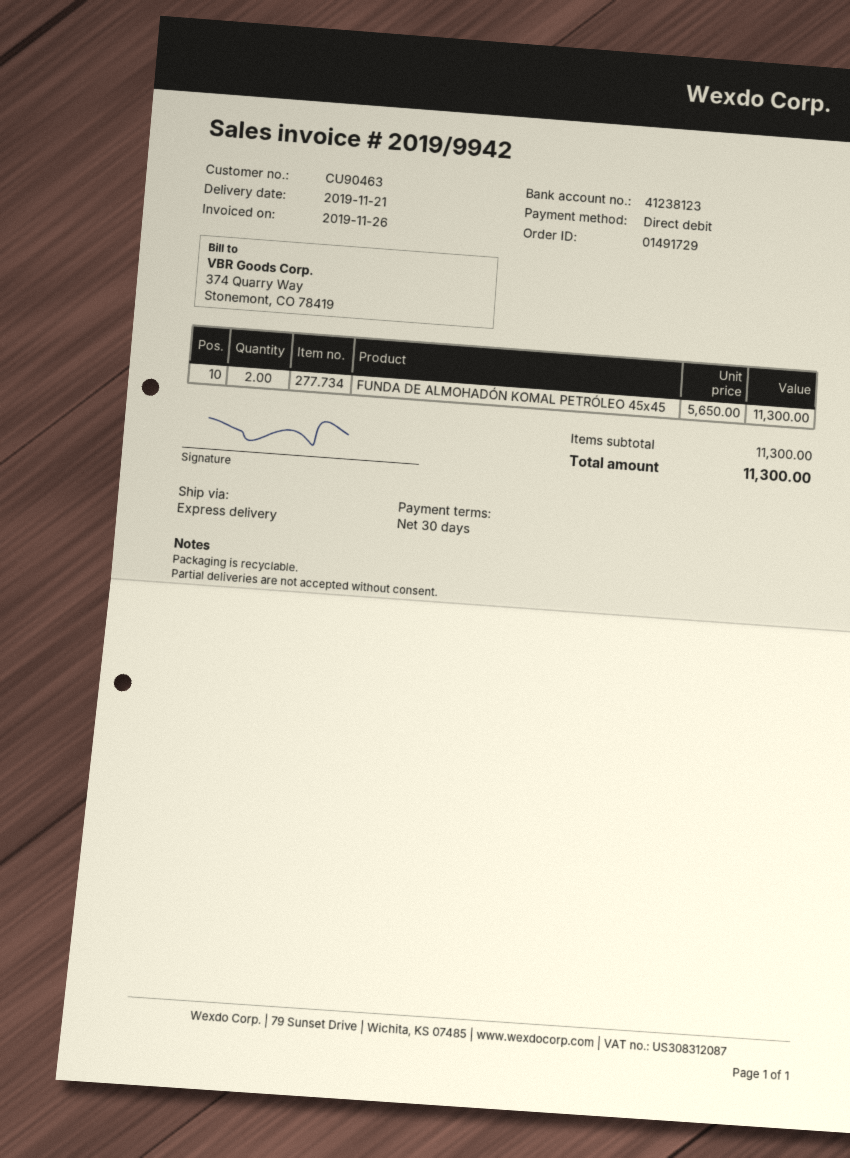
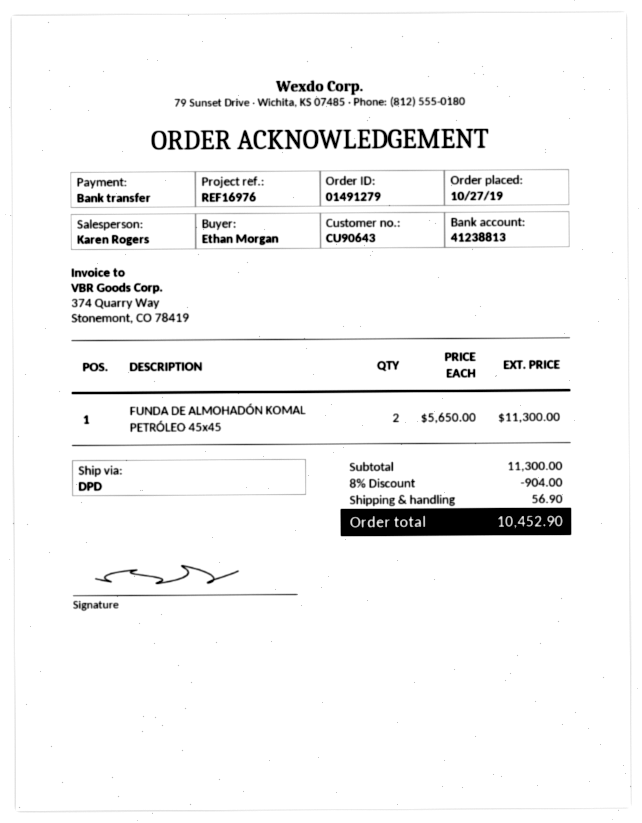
order number: 01491729 -> 01491279
customer number: CU90463 -> CU90643
payment method: direct debit -> bank transfer
bank account: 41238123 -> 41238813
shipping method: express -> DPD
discount: none -> 8% = 904.00
shipping: none -> 56.90
total: 11300.00 -> 10452.90

